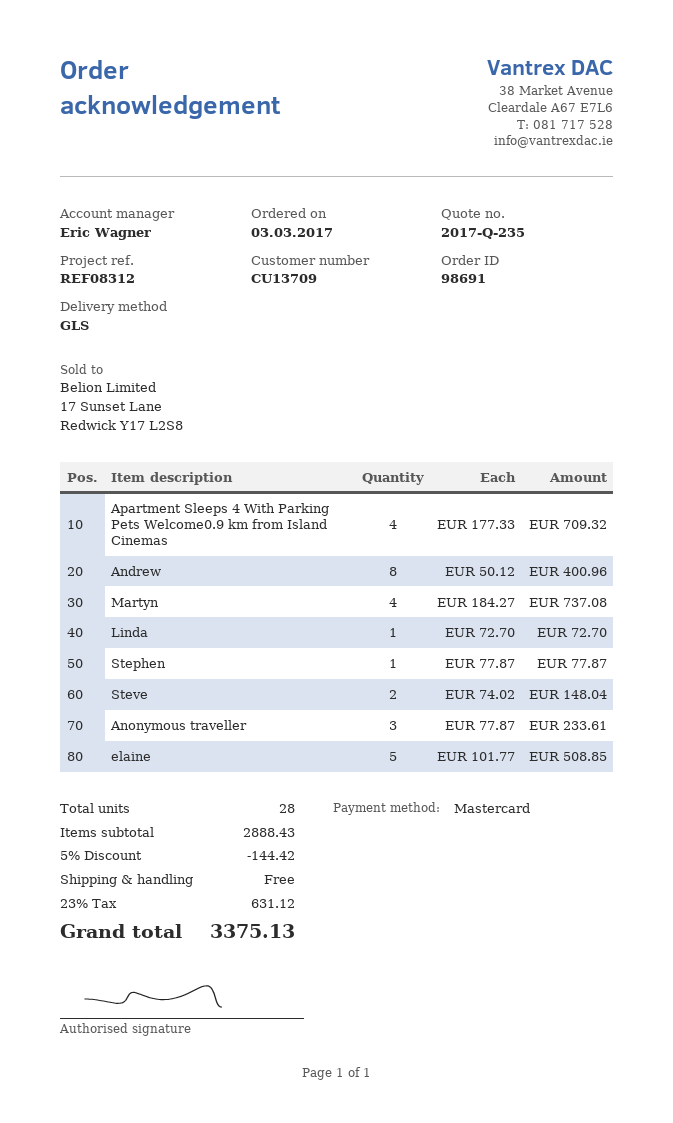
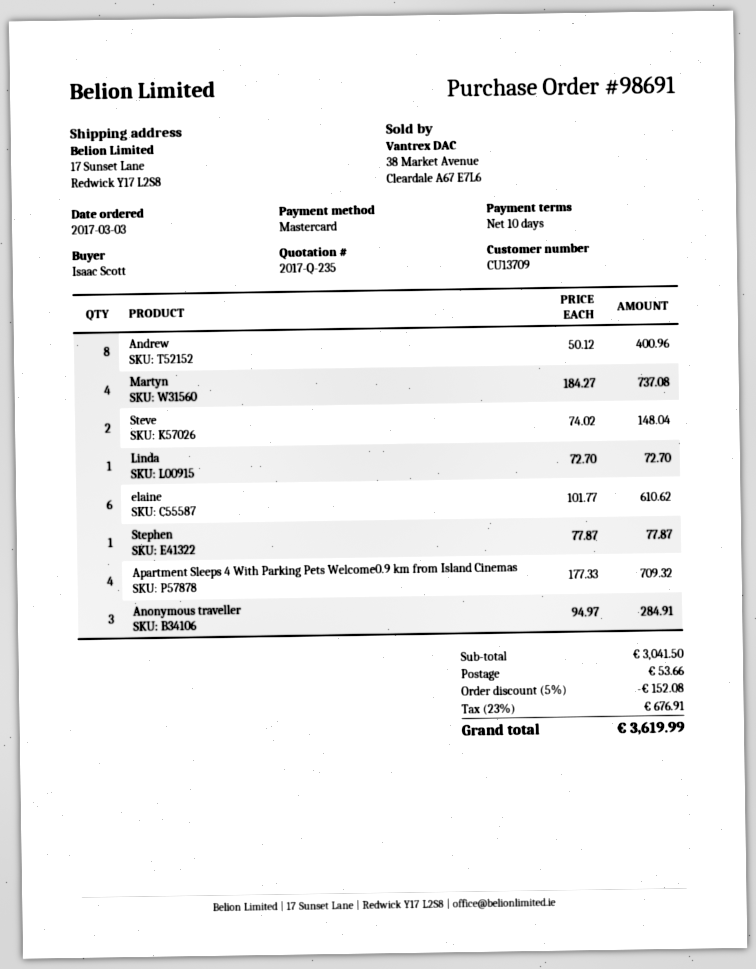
Anonymous traveller: 3 x 77.87 = 233.61 -> 3 x 94.97 = 284.91
elaine: 5 x 101.77 = 508.85 -> 6 x 101.77 = 610.62
subtotal: 2888.43 -> 3041.50
discount: 5% = 144.42 -> 5% = 152.08
shipping: 0.00 -> 53.66
tax: 23% = 631.12 -> 23% = 676.91
total: 3375.13 -> 3619.99

